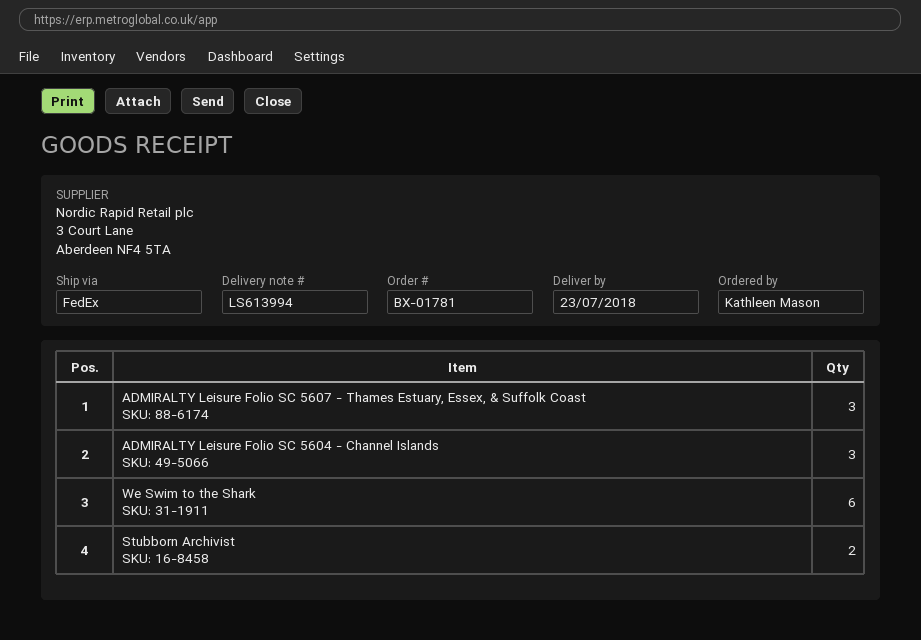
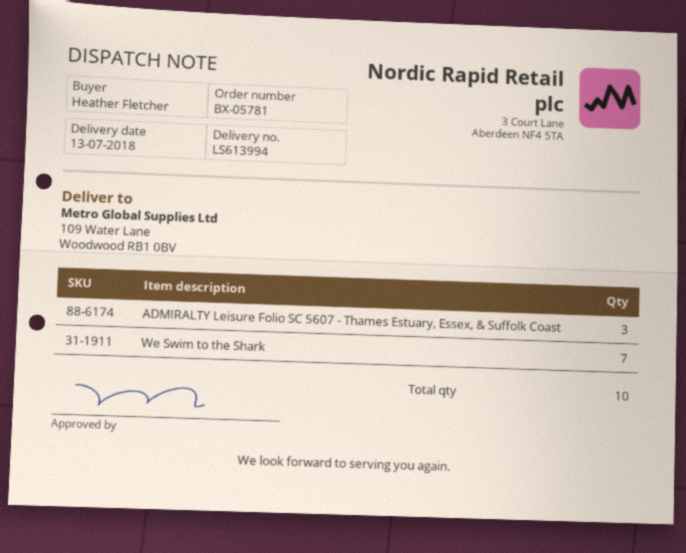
order number: BX-01781 -> BX-05781
delivery date: 2018-07-23 -> 2018-07-13
ordered by: Kathleen Mason -> Heather Fletcher
ADMIRALTY Leisure Folio SC 5604 - Channel Islands: 3 -> none
We Swim to the Shark: 6 -> 7
Stubborn Archivist: 2 -> none

